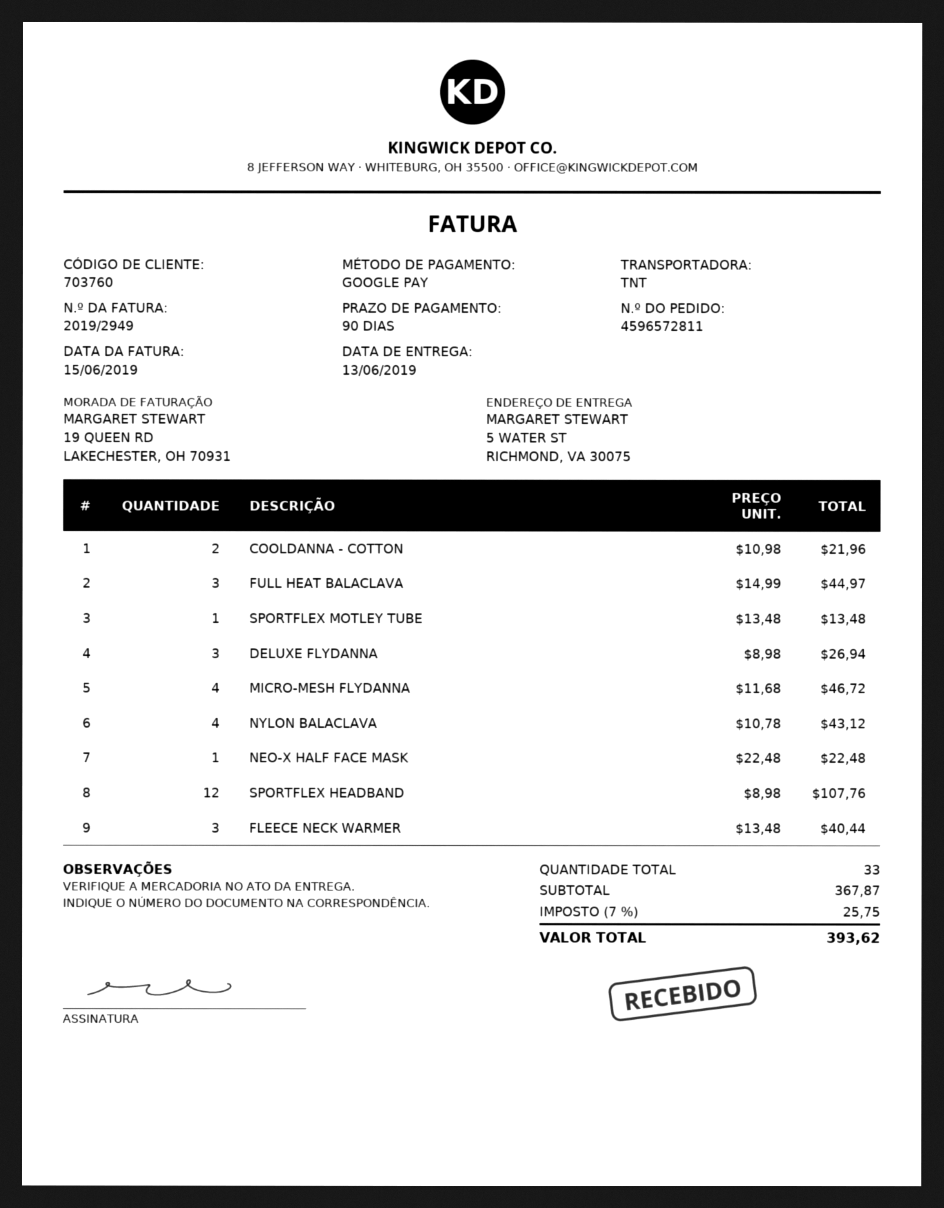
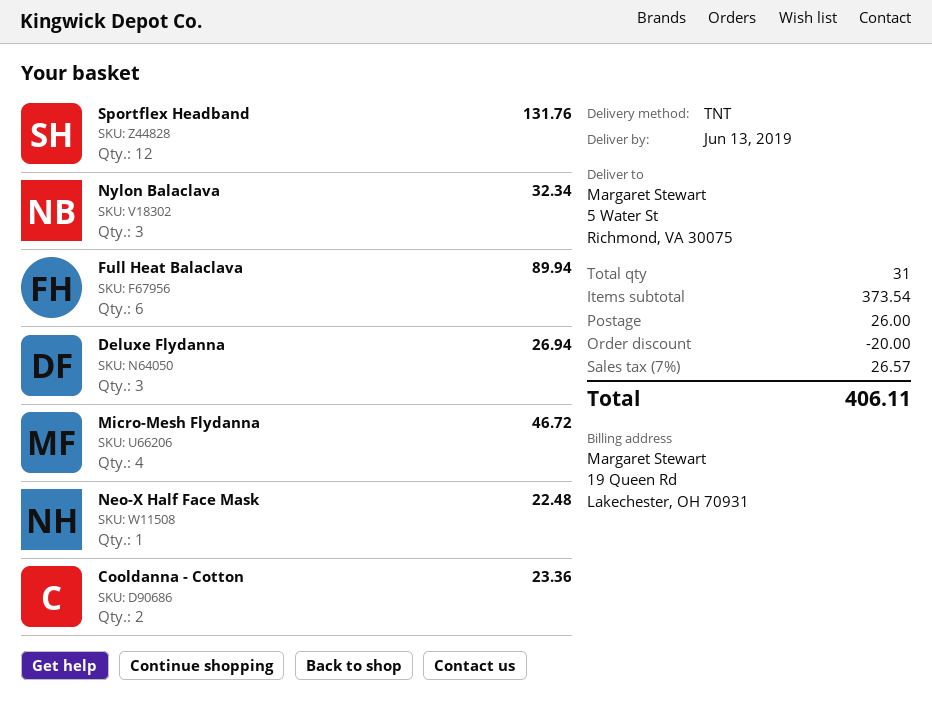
COOLDANNA - COTTON: 2 for 21.96 -> 2 for 23.36
FULL HEAT BALACLAVA: 3 for 44.97 -> 6 for 89.94
SPORTFLEX MOTLEY TUBE: 1 for 13.48 -> none
NYLON BALACLAVA: 4 for 43.12 -> 3 for 32.34
SPORTFLEX HEADBAND: 12 for 107.76 -> 12 for 131.76
FLEECE NECK WARMER: 3 for 40.44 -> none
total quantity: 33 -> 31
subtotal: 367.87 -> 373.54
discount: none -> 20.00
shipping: none -> 26.00
tax: 7% = 25.75 -> 7% = 26.57
total: 393.62 -> 406.11

